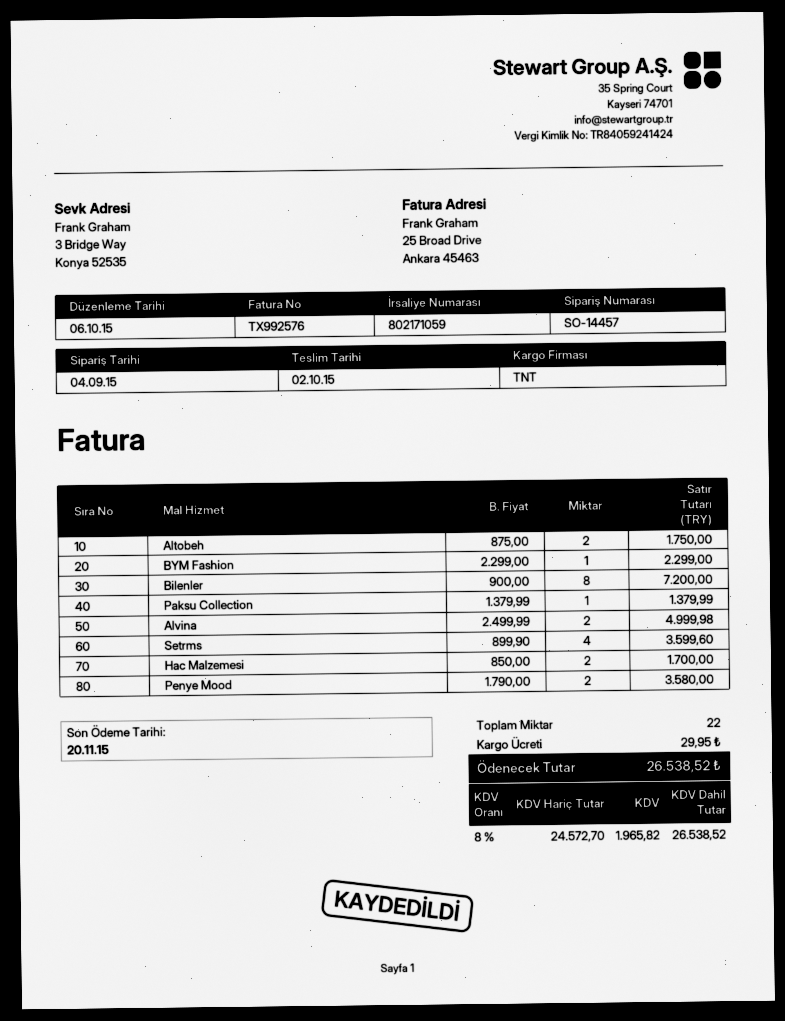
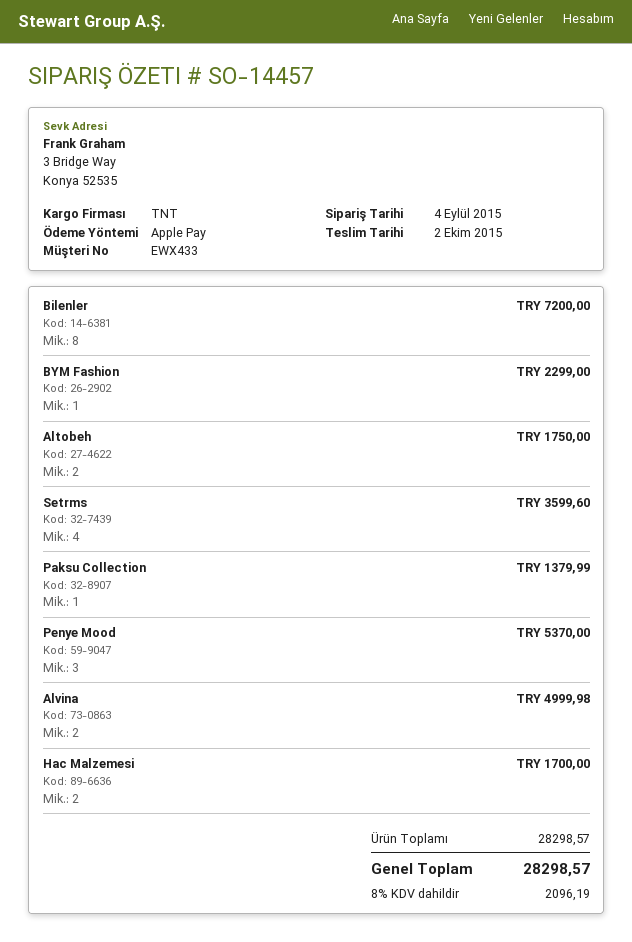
Penye Mood: 2 for 3580.00 -> 3 for 5370.00
shipping: 29.95 -> none
tax: 8% = 1965.82 -> 8% = 2096.19
total: 26538.52 -> 28298.57

